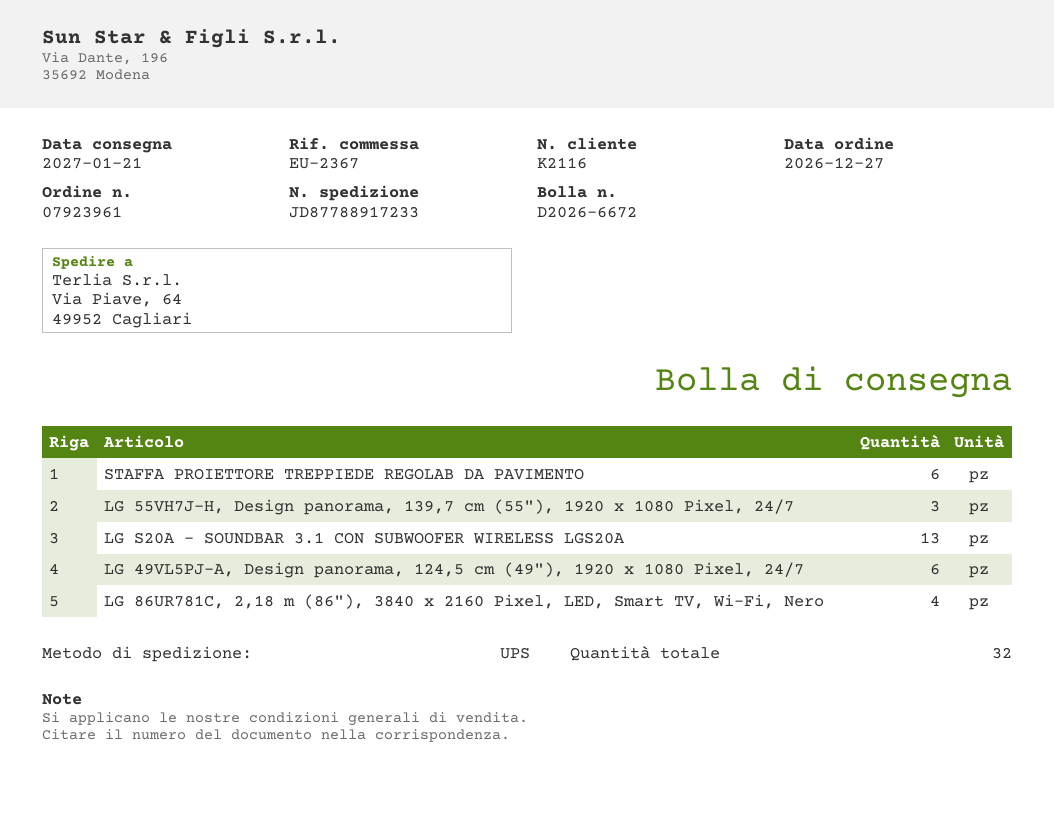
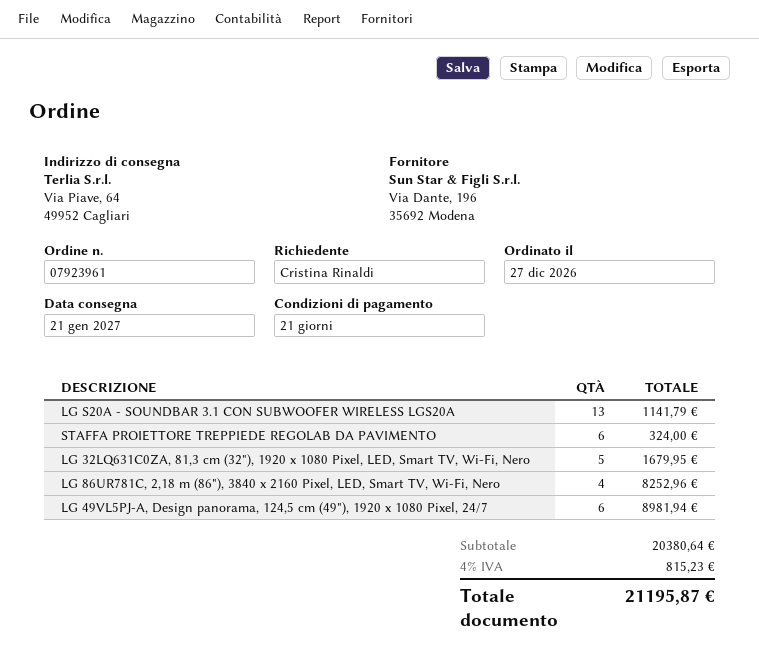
LG 55VH7J-H, Design panorama, 139,7 cm (55"), 1920 x 1080 Pixel, 24/7: 3 -> none
LG 32LQ631C0ZA, 81,3 cm (32"), 1920 x 1080 Pixel, LED, Smart TV, Wi-Fi, Nero: none -> 5

